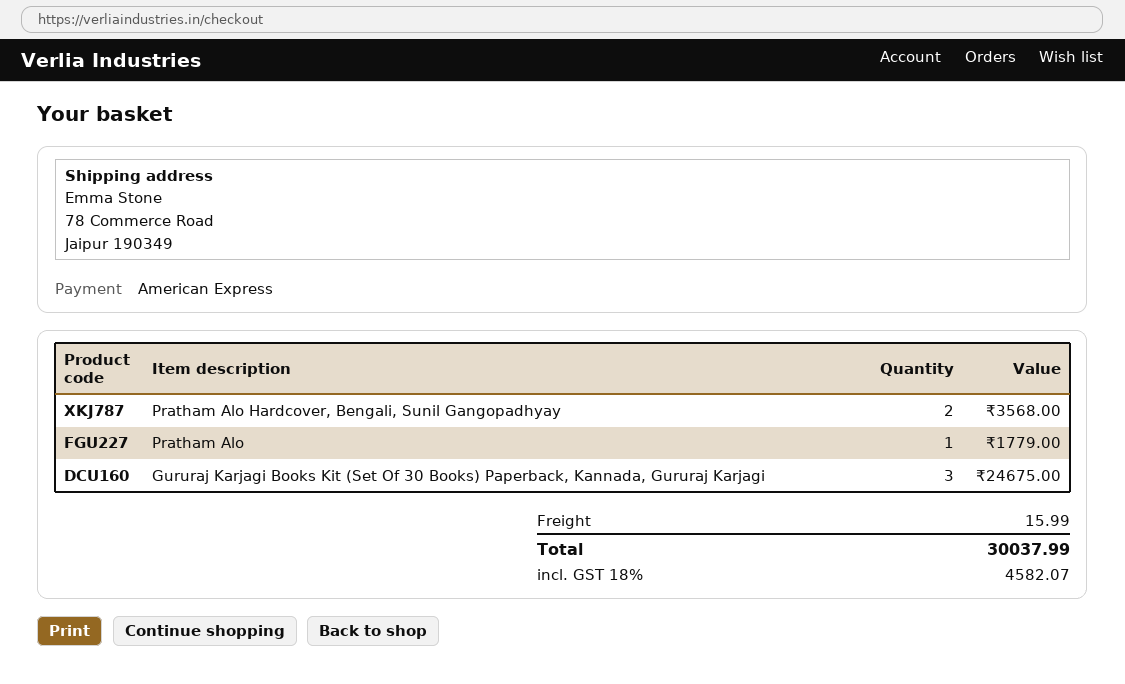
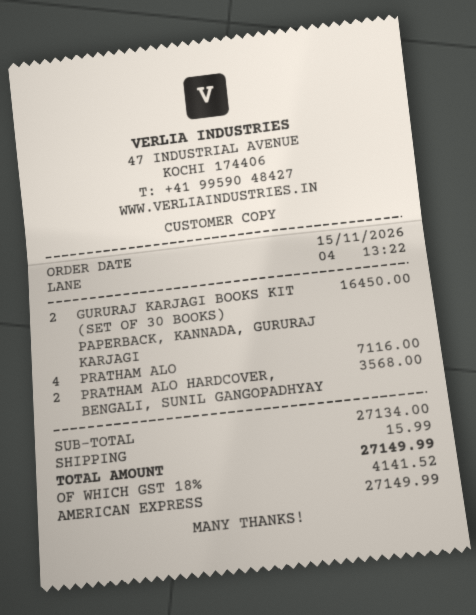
Pratham Alo: 1 for 1779.00 -> 4 for 7116.00
Gururaj Karjagi Books Kit (Set Of 30 Books) Paperback, Kannada, Gururaj Karjagi: 3 for 24675.00 -> 2 for 16450.00
tax: 18% = 4582.07 -> 18% = 4141.52
total: 30037.99 -> 27149.99

